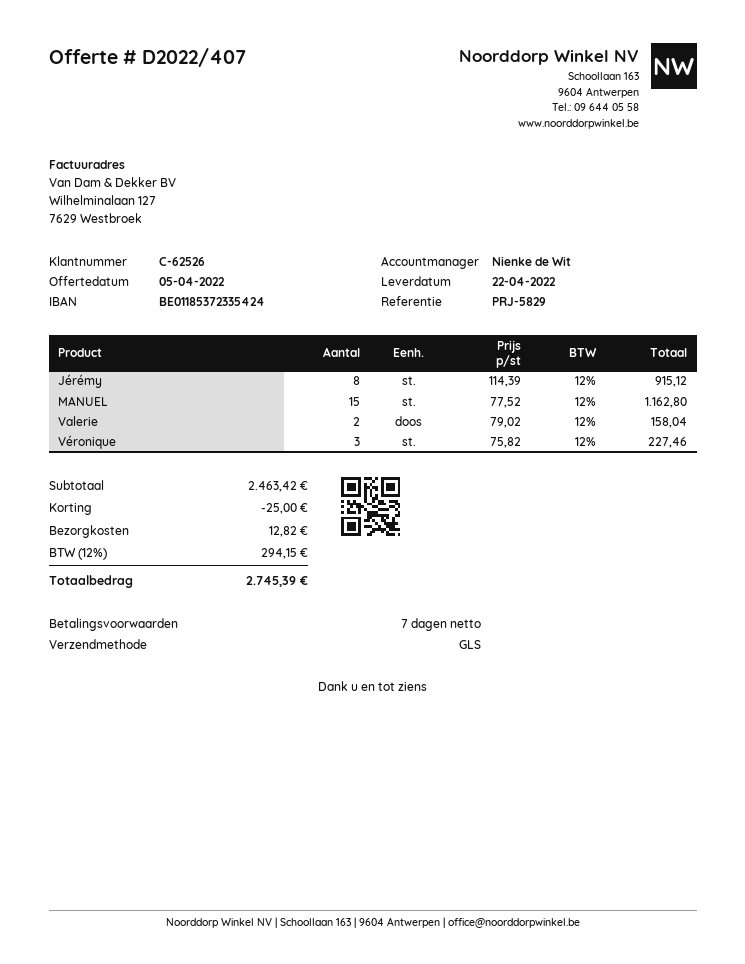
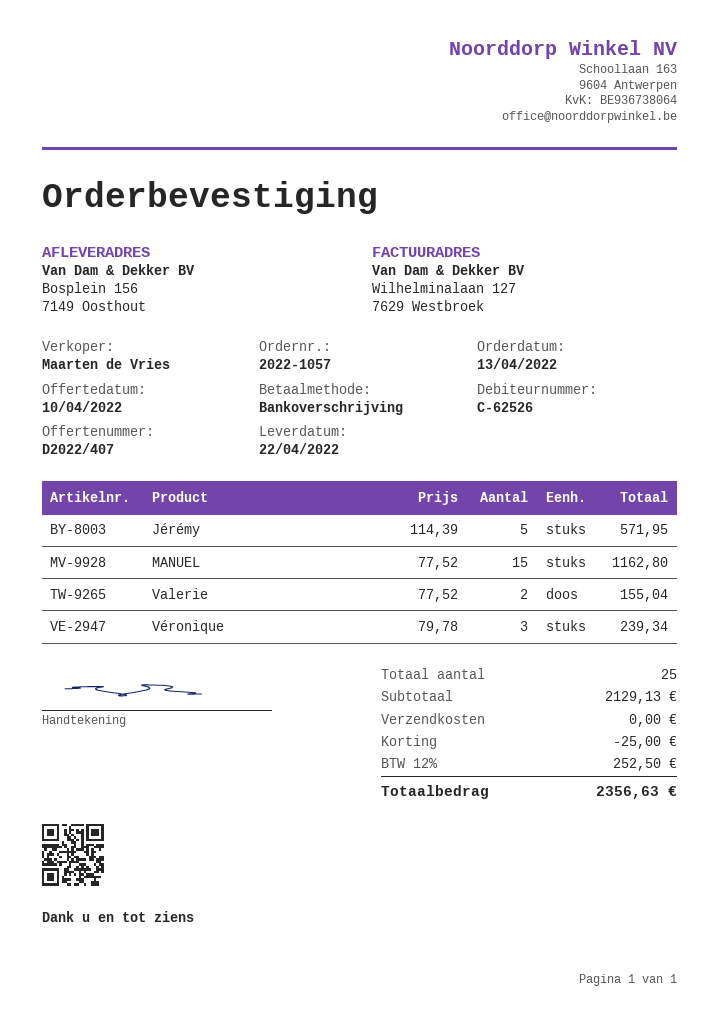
quote date: 2022-04-05 -> 2022-04-10
sales rep: Nienke de Wit -> Maarten de Vries
Jérémy: 8 x 114.39 = 915.12 -> 5 x 114.39 = 571.95
Valerie: 2 x 79.02 = 158.04 -> 2 x 77.52 = 155.04
Véronique: 3 x 75.82 = 227.46 -> 3 x 79.78 = 239.34
subtotal: 2463.42 -> 2129.13
shipping: 12.82 -> 0.00
tax: 12% = 294.15 -> 12% = 252.50
total: 2745.39 -> 2356.63

